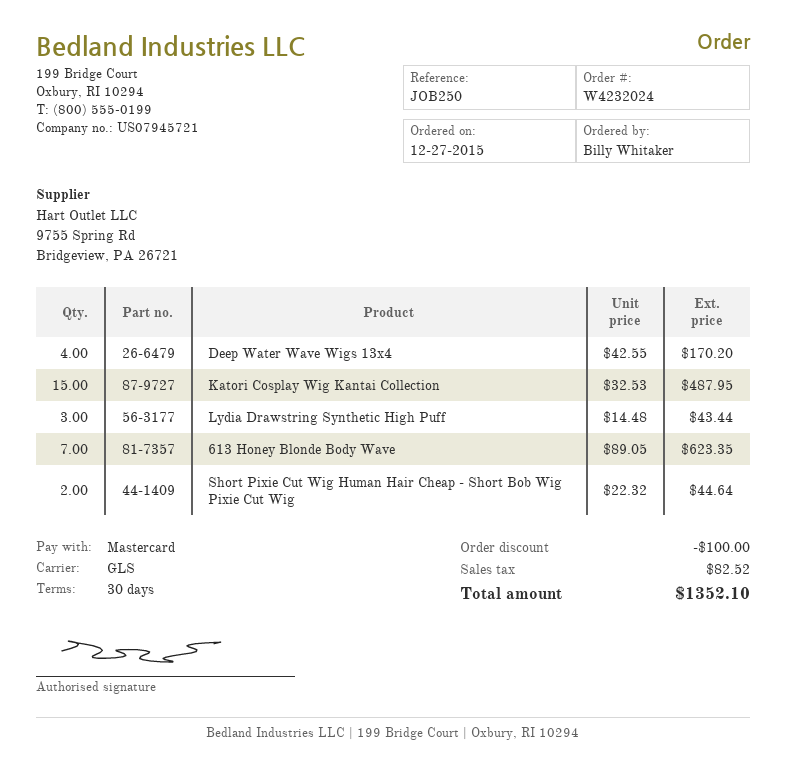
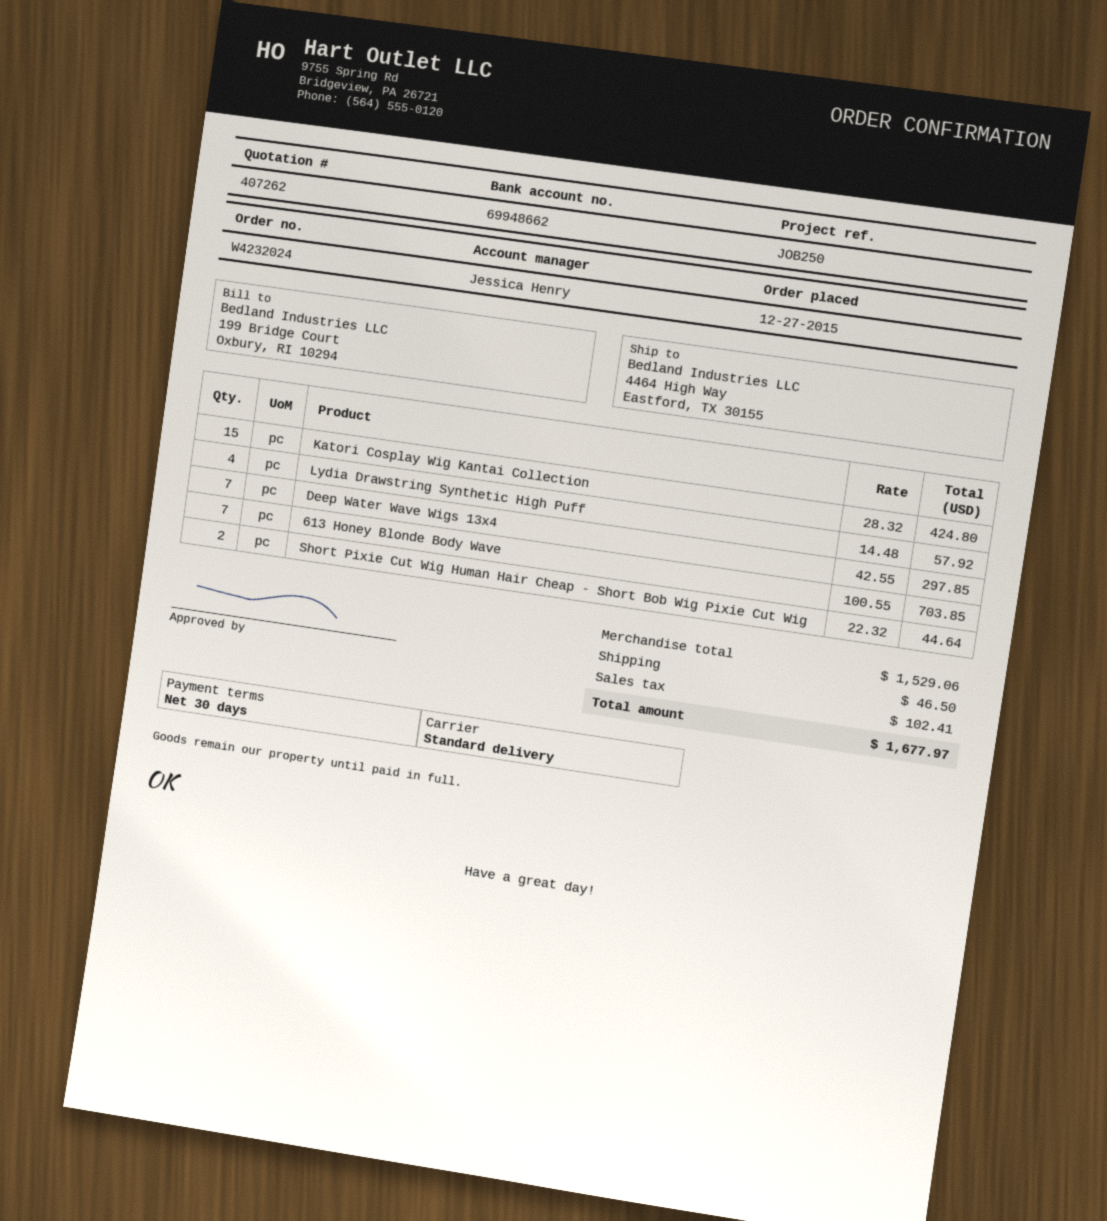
shipping method: GLS -> standard
Deep Water Wave Wigs 13x4: 4 x 42.55 = 170.20 -> 7 x 42.55 = 297.85
Katori Cosplay Wig Kantai Collection: 15 x 32.53 = 487.95 -> 15 x 28.32 = 424.80
Lydia Drawstring Synthetic High Puff: 3 x 14.48 = 43.44 -> 4 x 14.48 = 57.92
613 Honey Blonde Body Wave: 7 x 89.05 = 623.35 -> 7 x 100.55 = 703.85
discount: 100.00 -> none
shipping: none -> 46.50
tax: 82.52 -> 102.41
total: 1352.10 -> 1677.97

